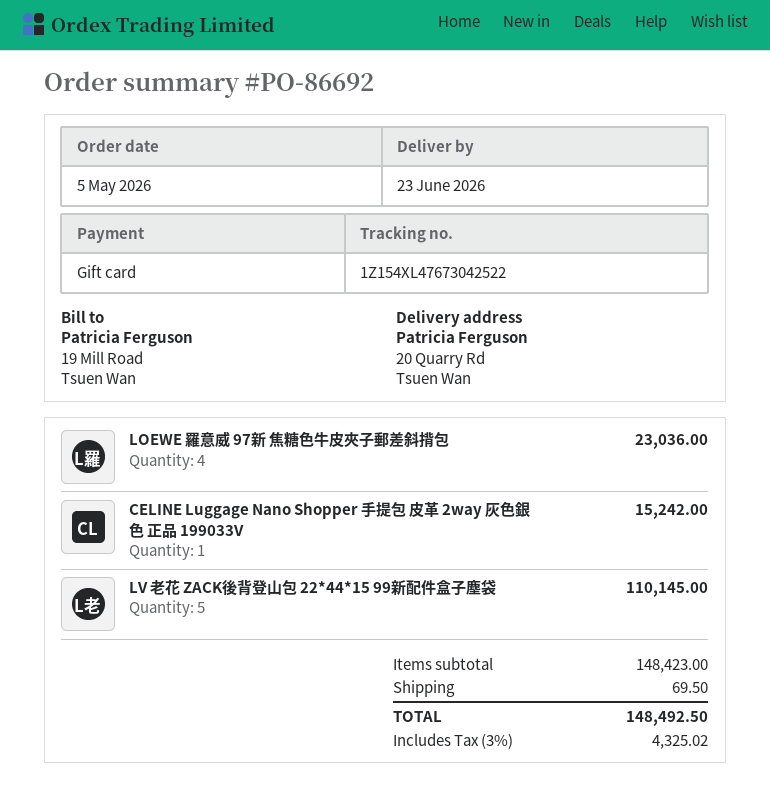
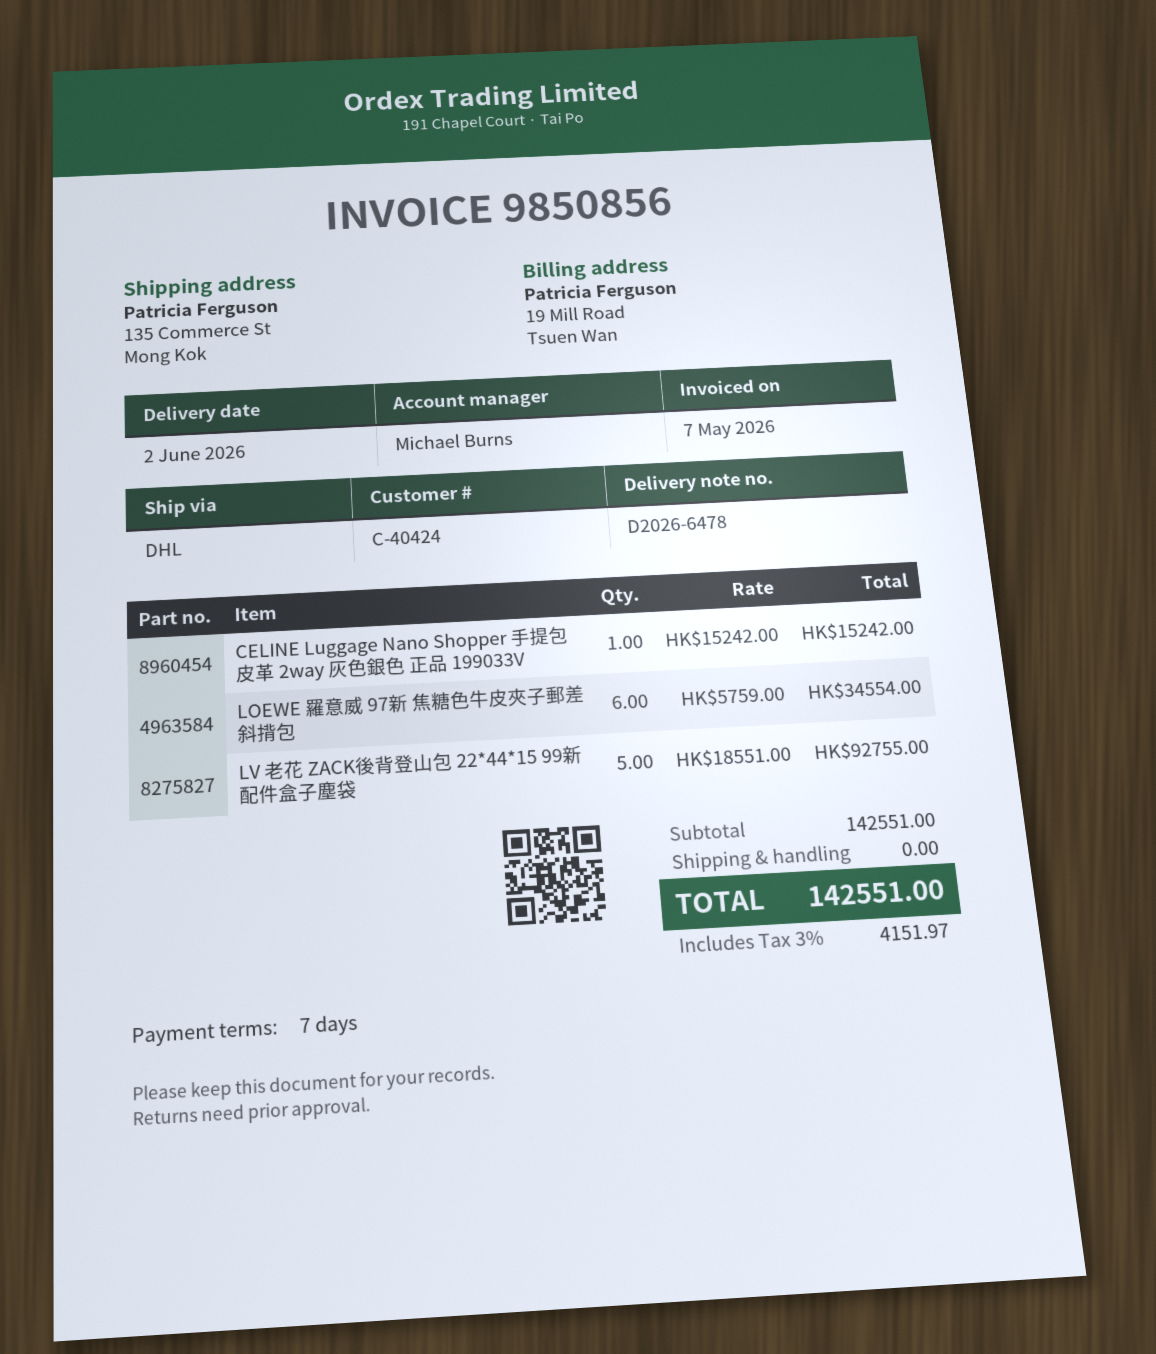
delivery date: 2026-06-23 -> 2026-06-02
ship to: 20 Quarry Rd, Tsuen Wan -> 135 Commerce St, Mong Kok
LOEWE 羅意威 97新 焦糖色牛皮夾子郵差斜揹包: 4 for 23036.00 -> 6 for 34554.00
LV 老花 ZACK後背登山包 22*44*15 99新配件盒子塵袋: 5 for 110145.00 -> 5 for 92755.00
subtotal: 148423.00 -> 142551.00
shipping: 69.50 -> 0.00
tax: 3% = 4325.02 -> 3% = 4151.97
total: 148492.50 -> 142551.00

